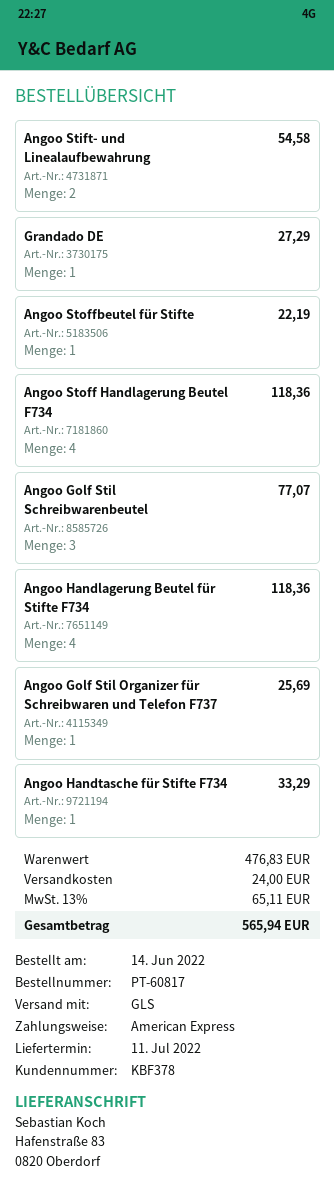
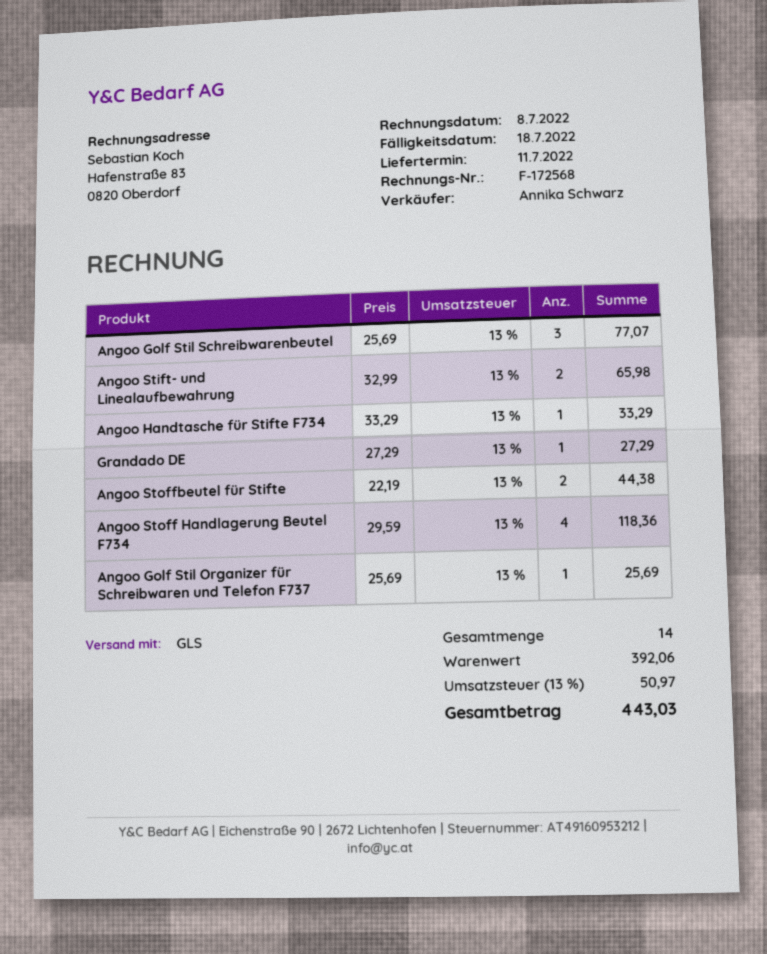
Angoo Stift- und Linealaufbewahrung: 2 for 54.58 -> 2 for 65.98
Angoo Stoffbeutel für Stifte: 1 for 22.19 -> 2 for 44.38
Angoo Handlagerung Beutel für Stifte F734: 4 for 118.36 -> none
subtotal: 476.83 -> 392.06
shipping: 24.00 -> none
tax: 13% = 65.11 -> 13% = 50.97
total: 565.94 -> 443.03

